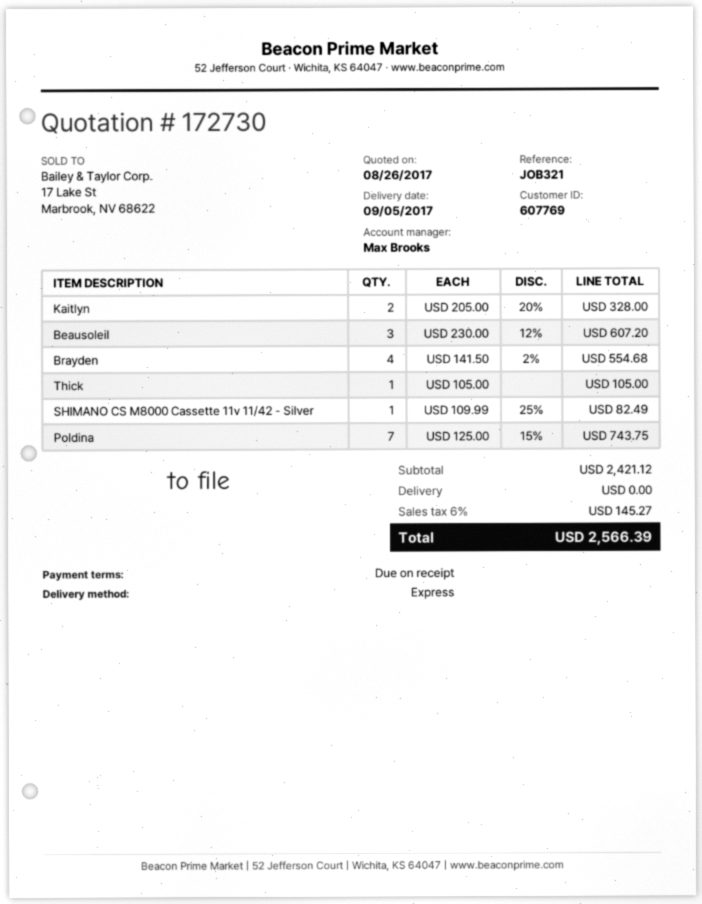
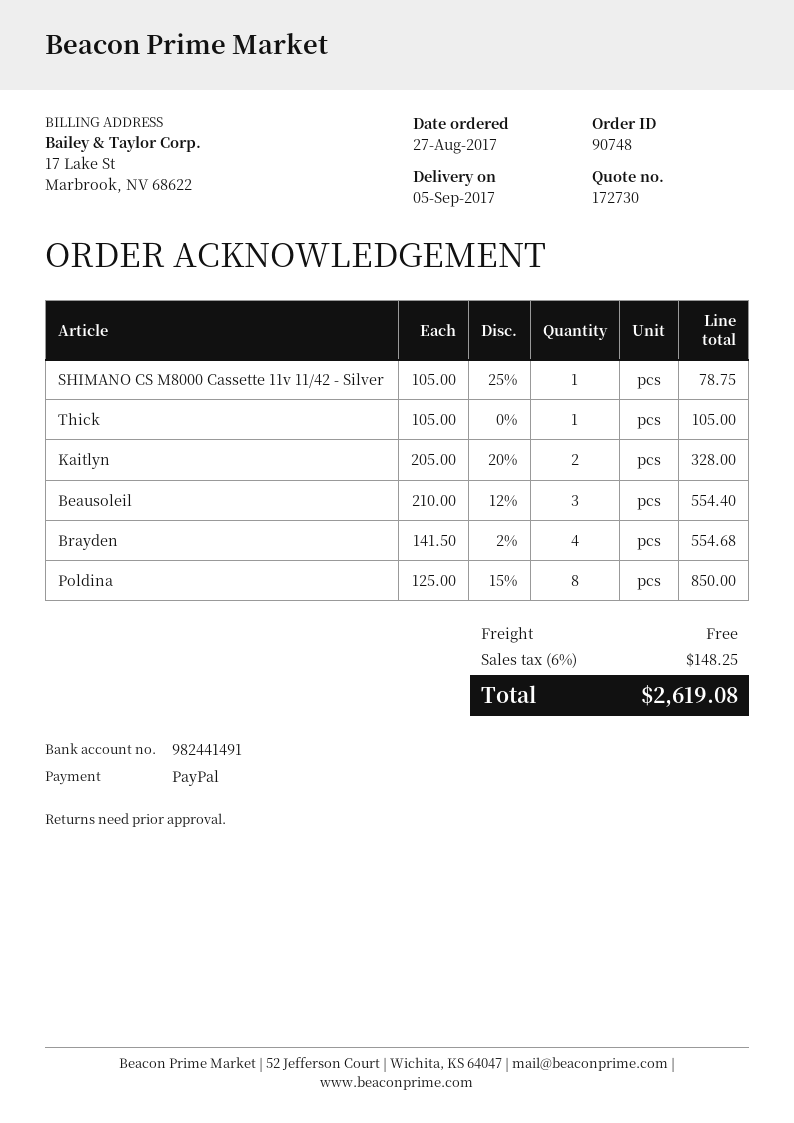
Beausoleil: 3 x 230.00 - 12% = 607.20 -> 3 x 210.00 - 12% = 554.40
SHIMANO CS M8000 Cassette 11v 11/42 - Silver: 1 x 109.99 - 25% = 82.49 -> 1 x 105.00 - 25% = 78.75
Poldina: 7 x 125.00 - 15% = 743.75 -> 8 x 125.00 - 15% = 850.00
tax: 6% = 145.27 -> 6% = 148.25
total: 2566.39 -> 2619.08

